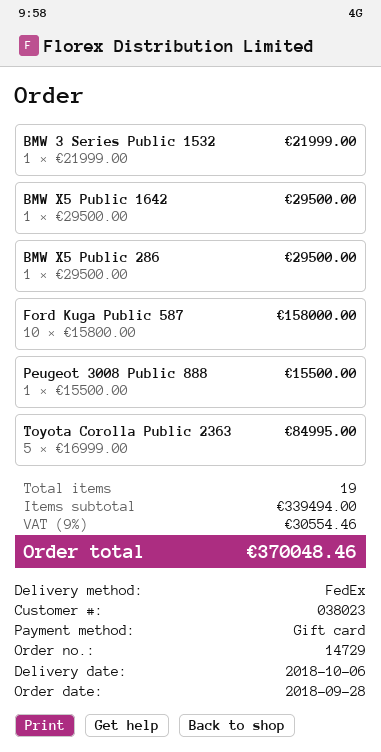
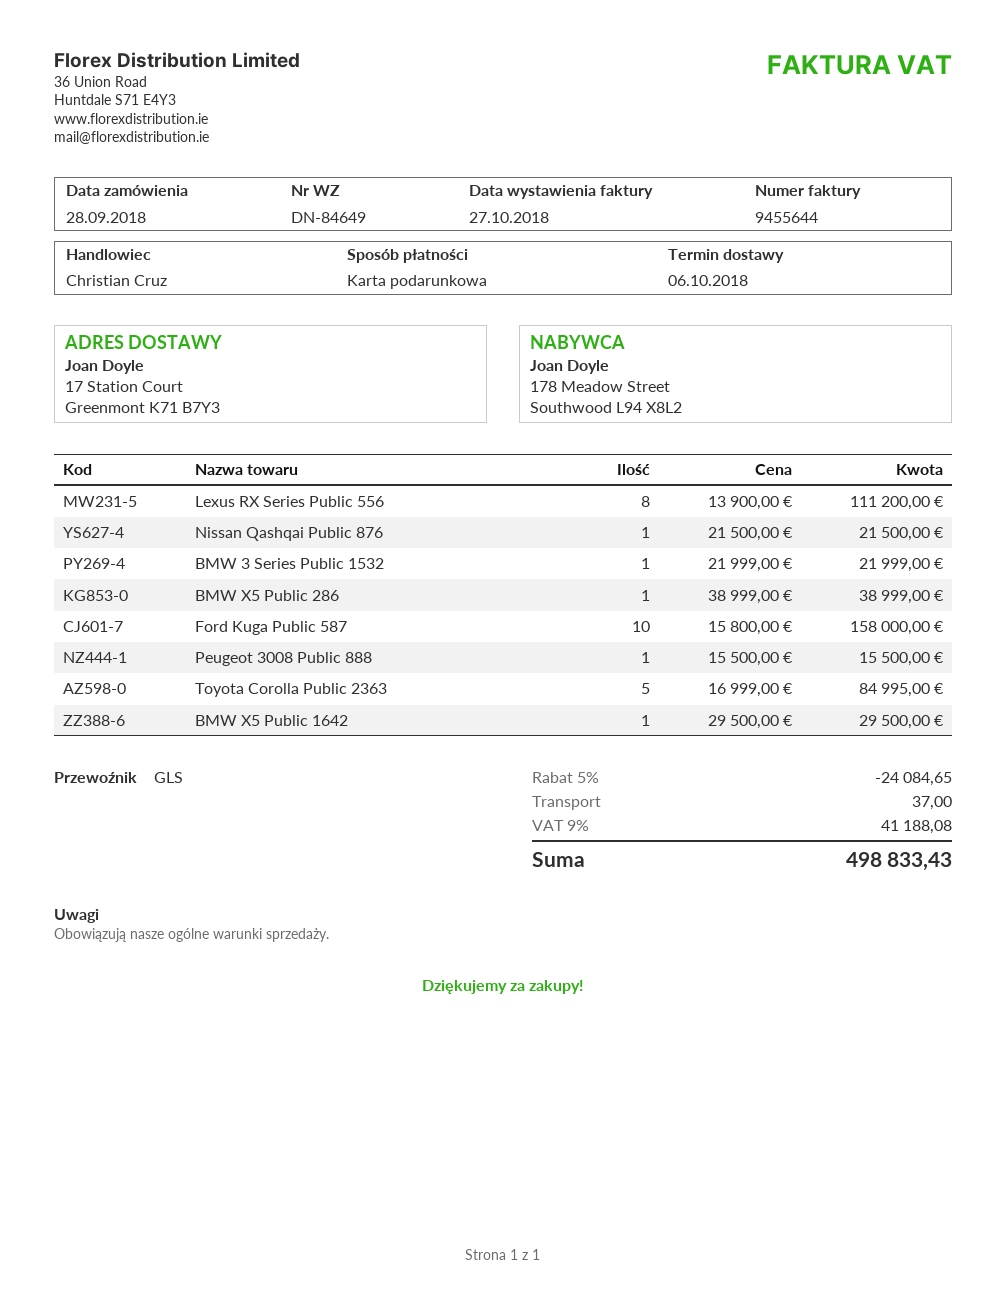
shipping method: FedEx -> GLS
BMW X5 Public 286: 1 x 29500.00 = 29500.00 -> 1 x 38999.00 = 38999.00
Lexus RX Series Public 556: none -> 8 x 13900.00 = 111200.00
Nissan Qashqai Public 876: none -> 1 x 21500.00 = 21500.00
discount: none -> 5% = 24084.65
shipping: none -> 37.00
tax: 9% = 30554.46 -> 9% = 41188.08
total: 370048.46 -> 498833.43

